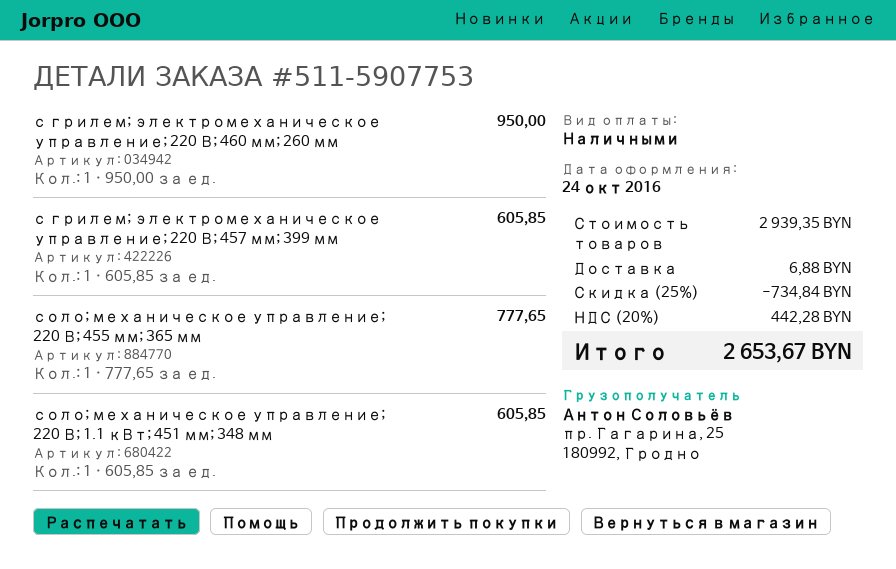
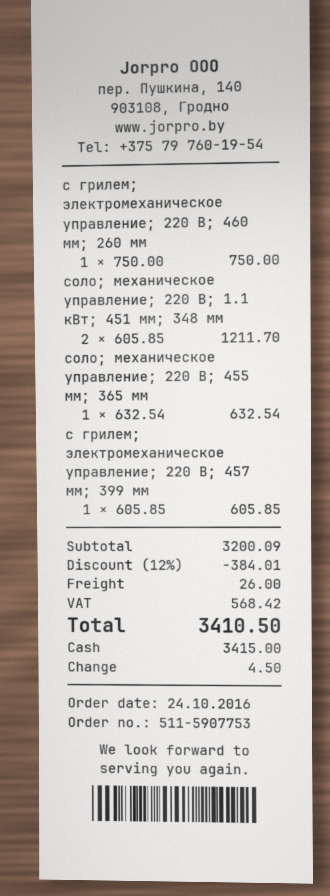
с грилем; электромеханическое управление; 220 В; 460 мм; 260 мм: 1 x 950.00 = 950.00 -> 1 x 750.00 = 750.00
соло; механическое управление; 220 В; 455 мм; 365 мм: 1 x 777.65 = 777.65 -> 1 x 632.54 = 632.54
соло; механическое управление; 220 В; 1.1 кВт; 451 мм; 348 мм: 1 x 605.85 = 605.85 -> 2 x 605.85 = 1211.70
subtotal: 2939.35 -> 3200.09
discount: 25% = 734.84 -> 12% = 384.01
shipping: 6.88 -> 26.00
tax: 442.28 -> 568.42
total: 2653.67 -> 3410.50

